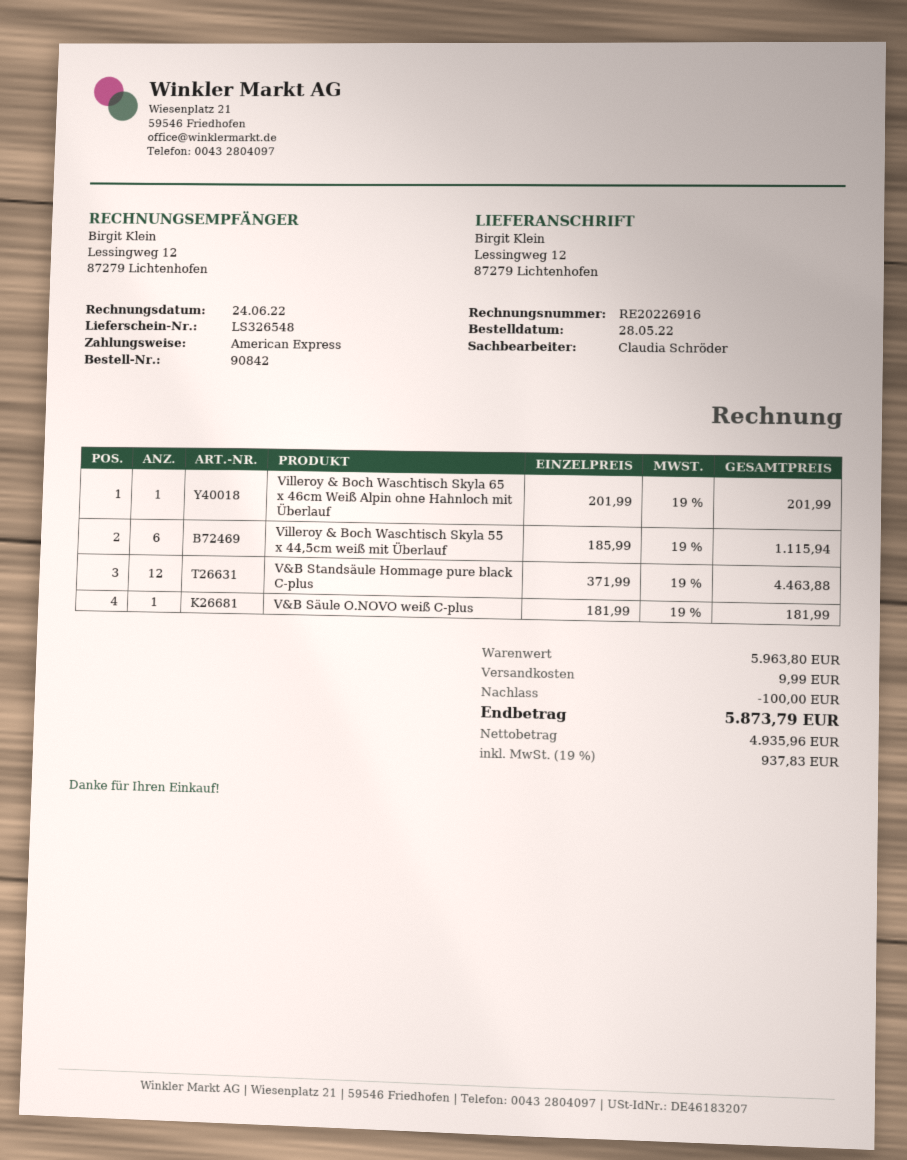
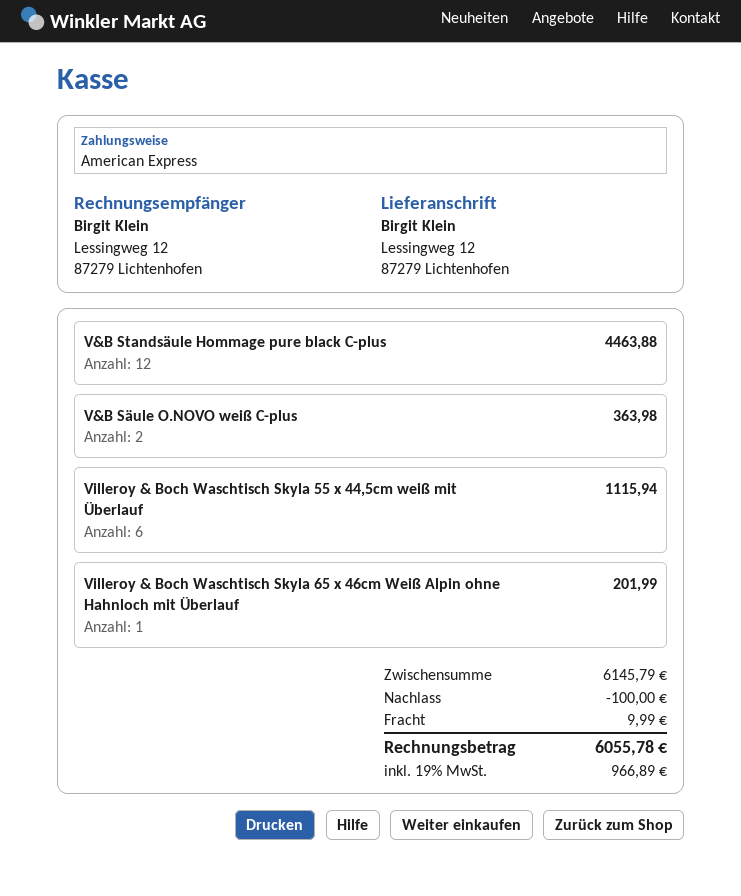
V&B Säule O.NOVO weiß C-plus: 1 for 181.99 -> 2 for 363.98
subtotal: 5963.80 -> 6145.79
tax: 19% = 937.83 -> 19% = 966.89
total: 5873.79 -> 6055.78

